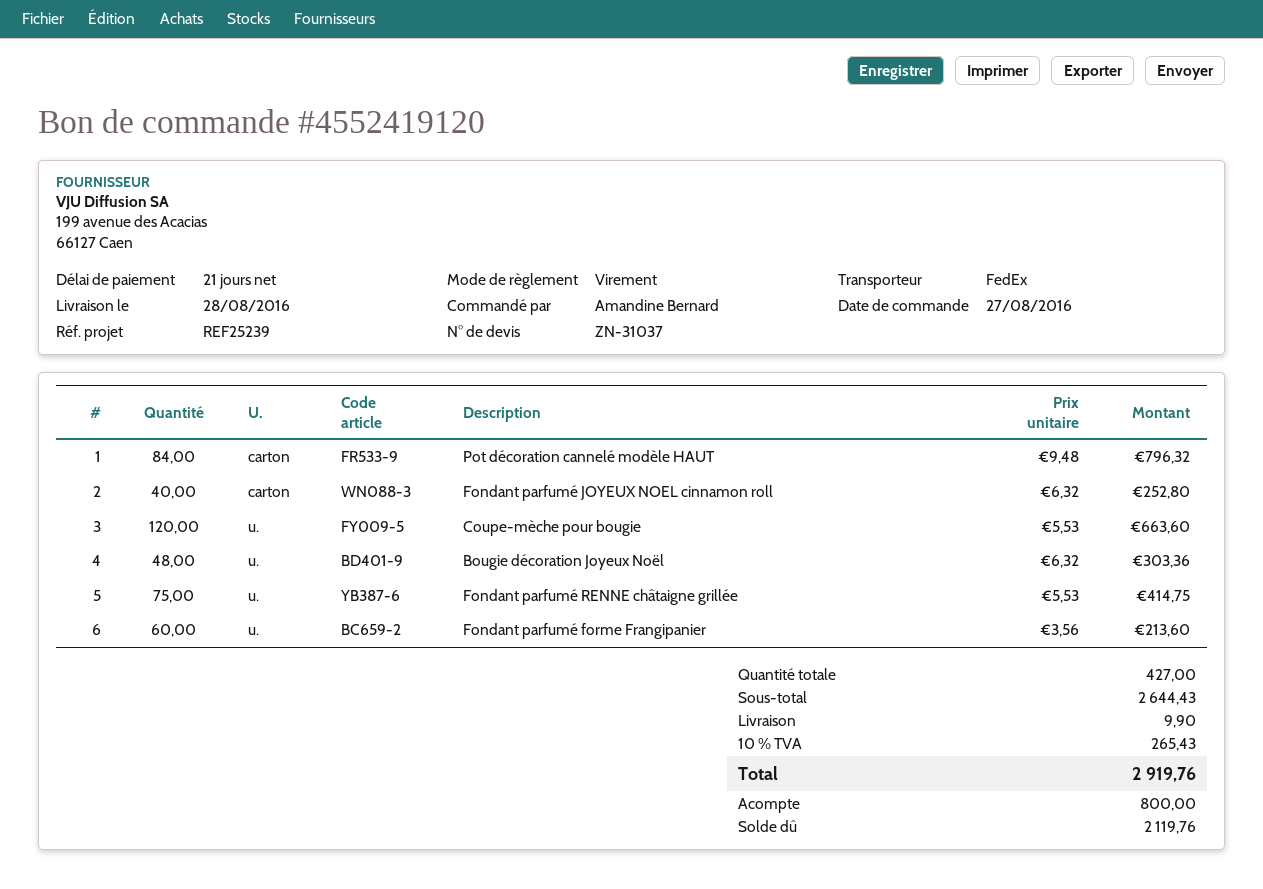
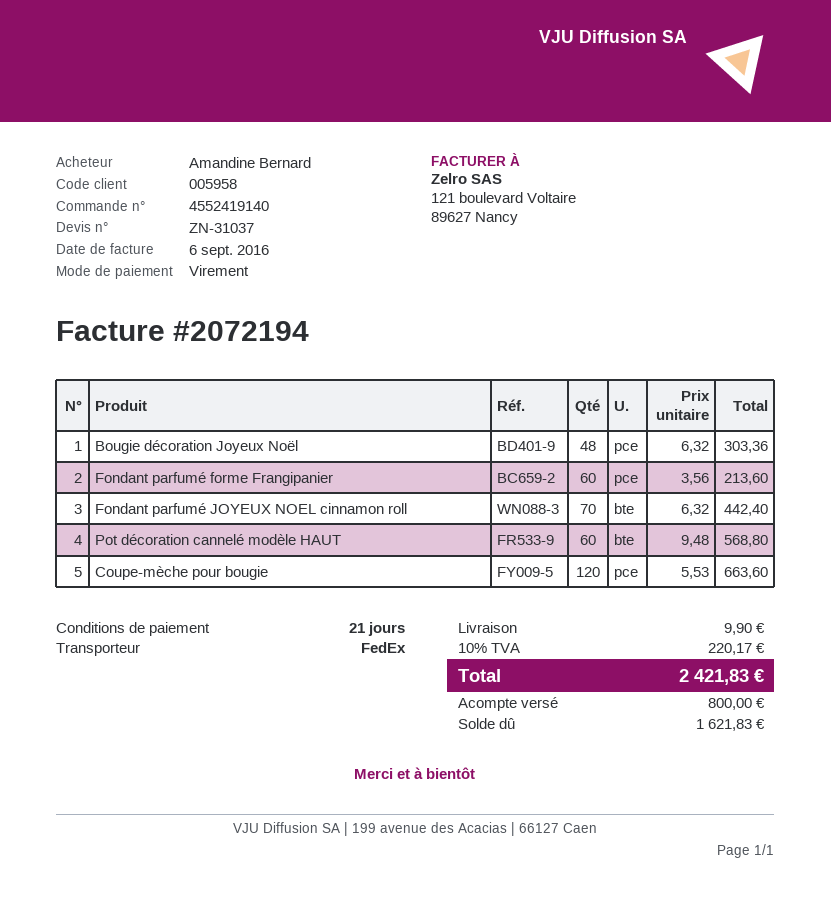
order number: 4552419120 -> 4552419140
Pot décoration cannelé modèle HAUT: 84 x 9.48 = 796.32 -> 60 x 9.48 = 568.80
Fondant parfumé JOYEUX NOEL cinnamon roll: 40 x 6.32 = 252.80 -> 70 x 6.32 = 442.40
Fondant parfumé RENNE châtaigne grillée: 75 x 5.53 = 414.75 -> none
tax: 10% = 265.43 -> 10% = 220.17
total: 2919.76 -> 2421.83
balance: 2119.76 -> 1621.83

